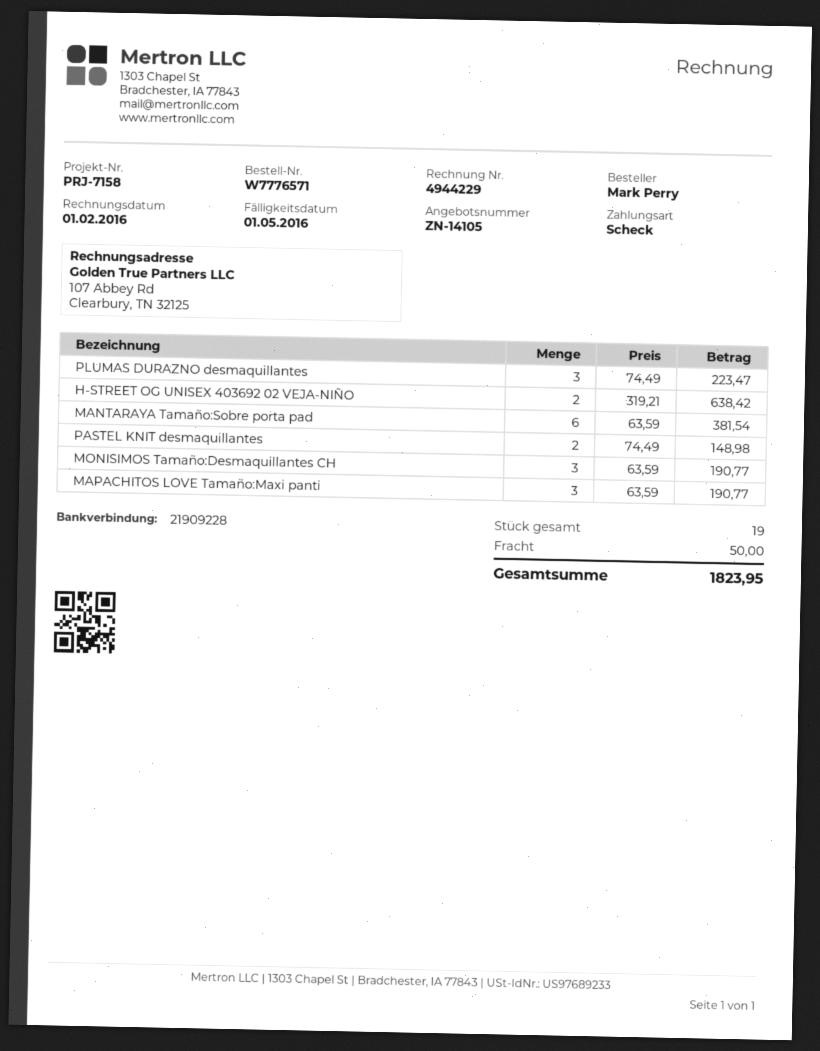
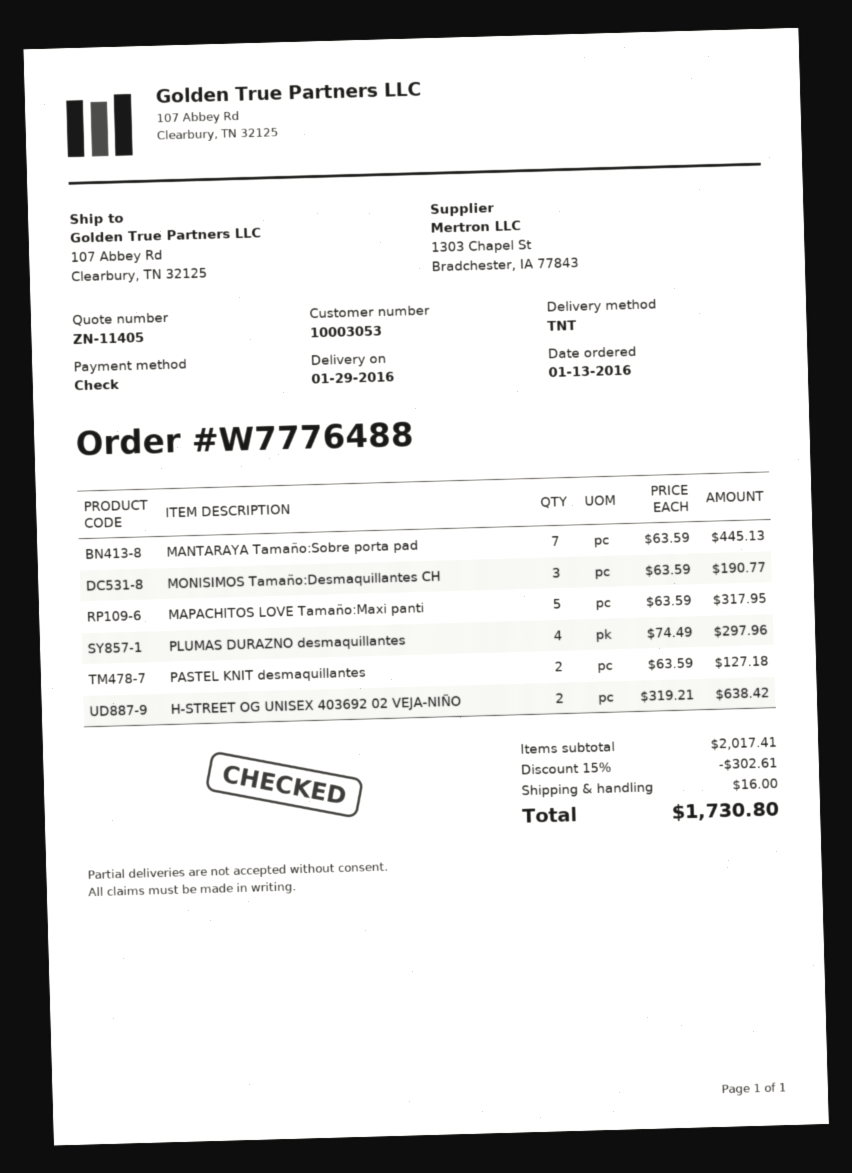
quote number: ZN-14105 -> ZN-11405
order number: W7776571 -> W7776488
PLUMAS DURAZNO desmaquillantes: 3 x 74.49 = 223.47 -> 4 x 74.49 = 297.96
MANTARAYA Tamaño:Sobre porta pad: 6 x 63.59 = 381.54 -> 7 x 63.59 = 445.13
PASTEL KNIT desmaquillantes: 2 x 74.49 = 148.98 -> 2 x 63.59 = 127.18
MAPACHITOS LOVE Tamaño:Maxi panti: 3 x 63.59 = 190.77 -> 5 x 63.59 = 317.95
discount: none -> 15% = 302.61
shipping: 50.00 -> 16.00
total: 1823.95 -> 1730.80

